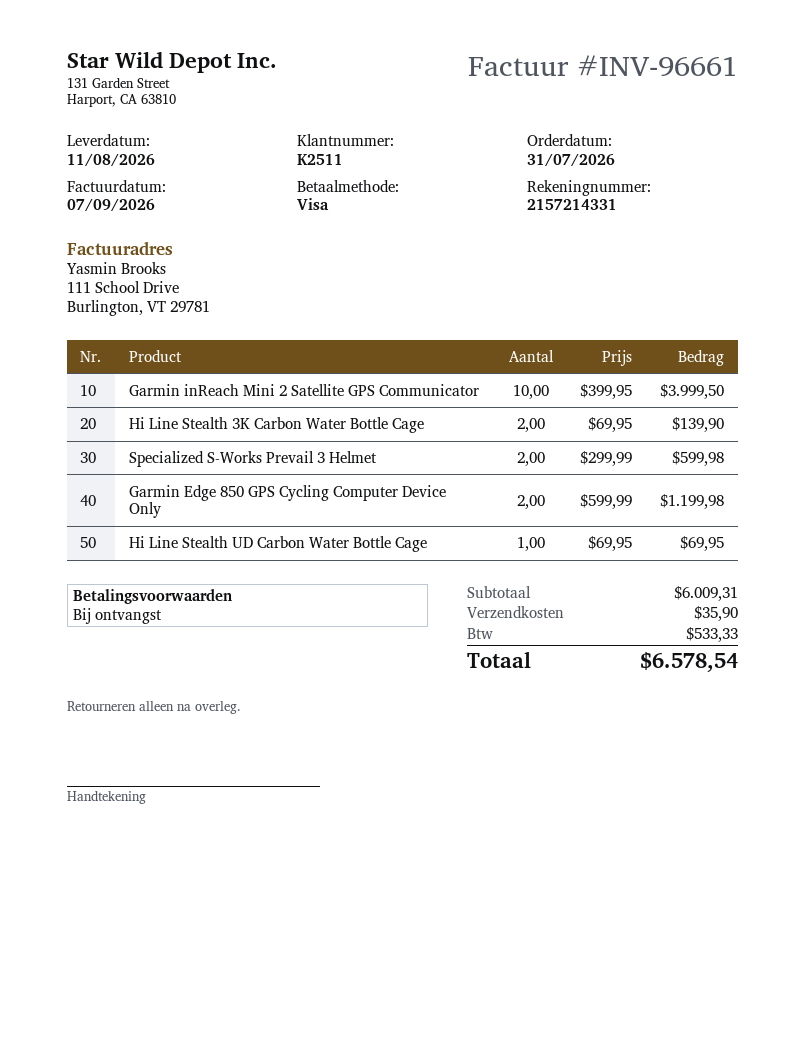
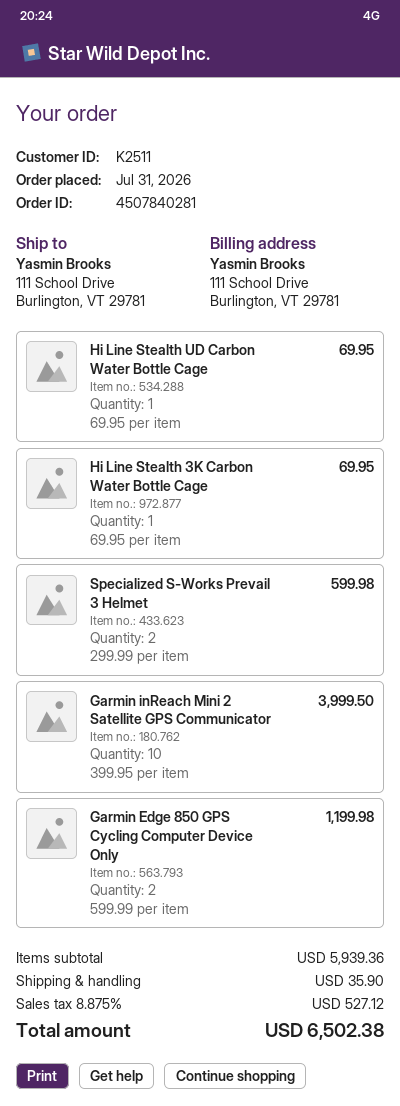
Hi Line Stealth 3K Carbon Water Bottle Cage: 2 x 69.95 = 139.90 -> 1 x 69.95 = 69.95
subtotal: 6009.31 -> 5939.36
tax: 533.33 -> 527.12
total: 6578.54 -> 6502.38

